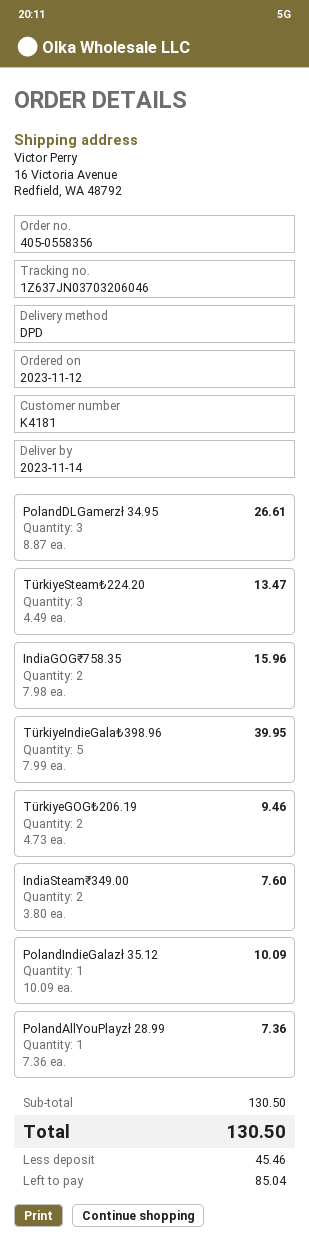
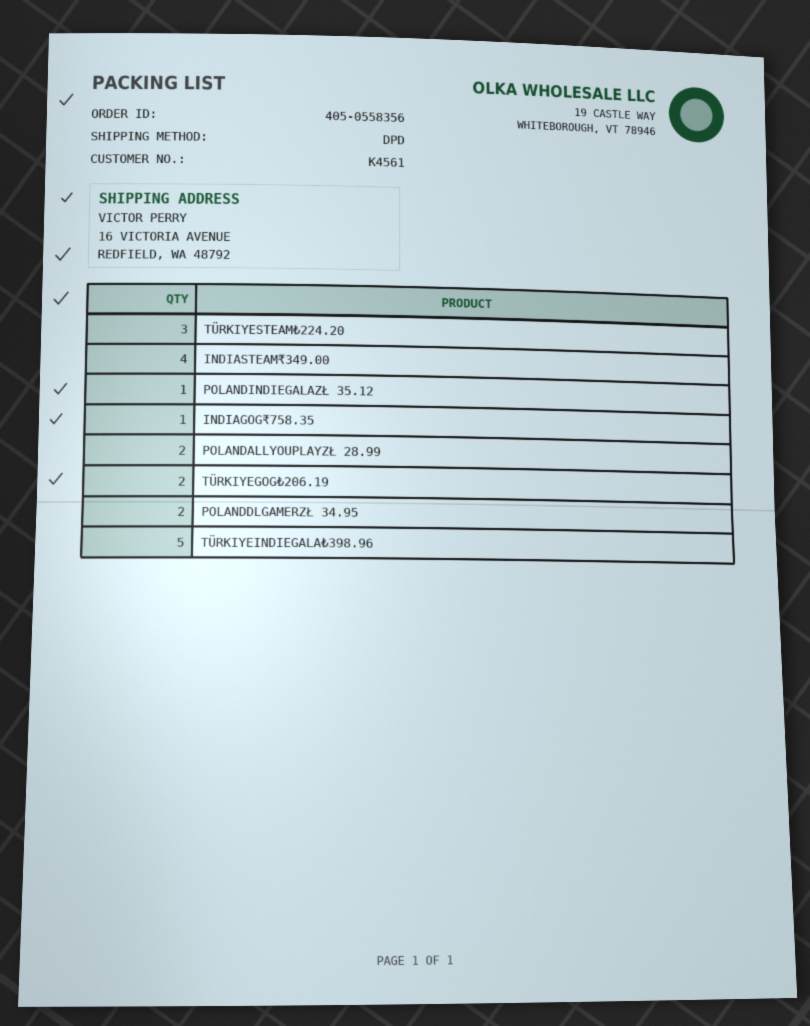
customer number: K4181 -> K4561
PolandDLGamerzł 34.95: 3 -> 2
IndiaGOG₹758.35: 2 -> 1
IndiaSteam₹349.00: 2 -> 4
PolandAllYouPlayzł 28.99: 1 -> 2

